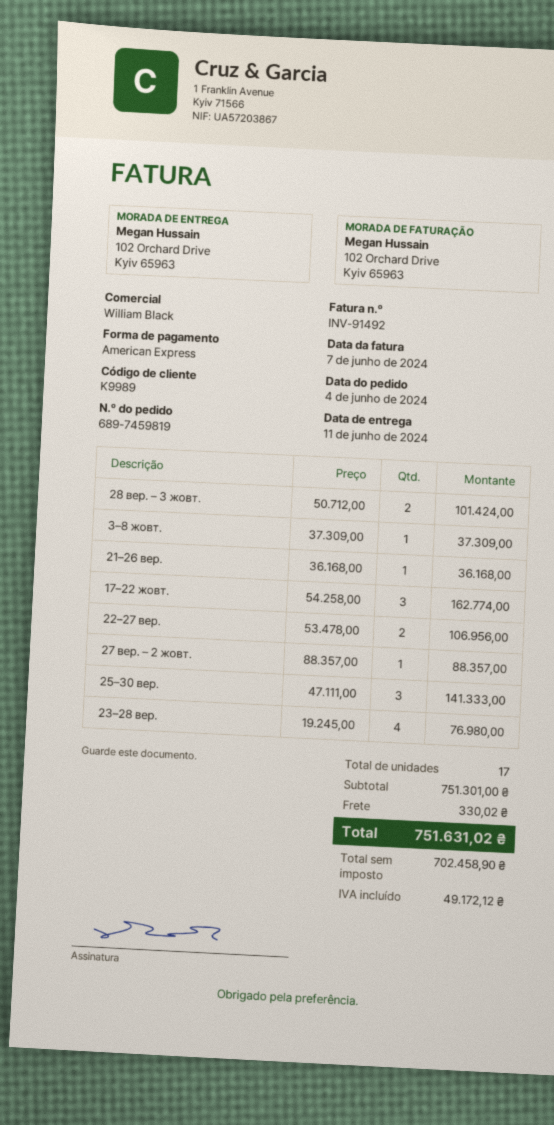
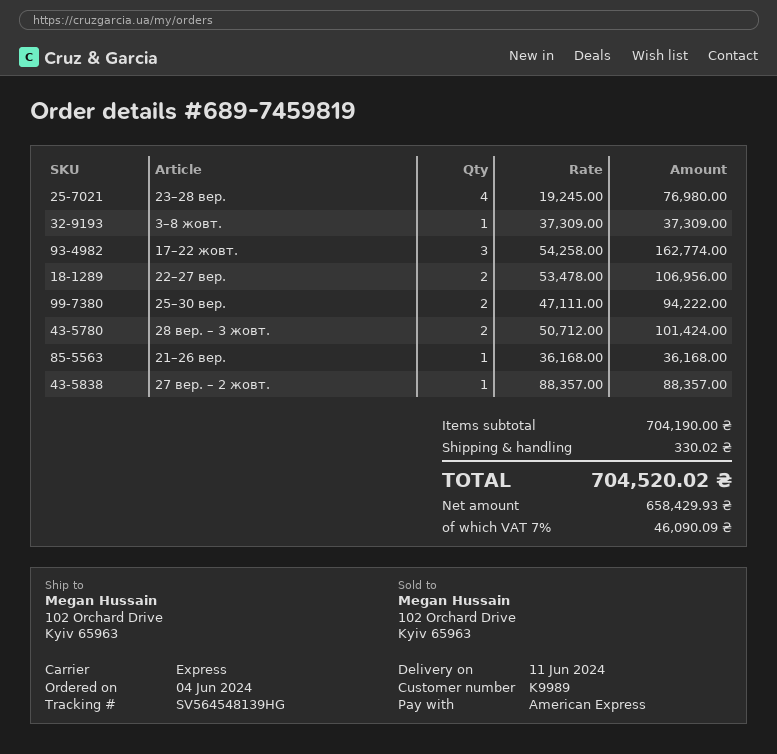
25–30 вер.: 3 x 47111.00 = 141333.00 -> 2 x 47111.00 = 94222.00
subtotal: 751301.00 -> 704190.00
net: 702458.90 -> 658429.93
tax: 49172.12 -> 46090.09
total: 751631.02 -> 704520.02

